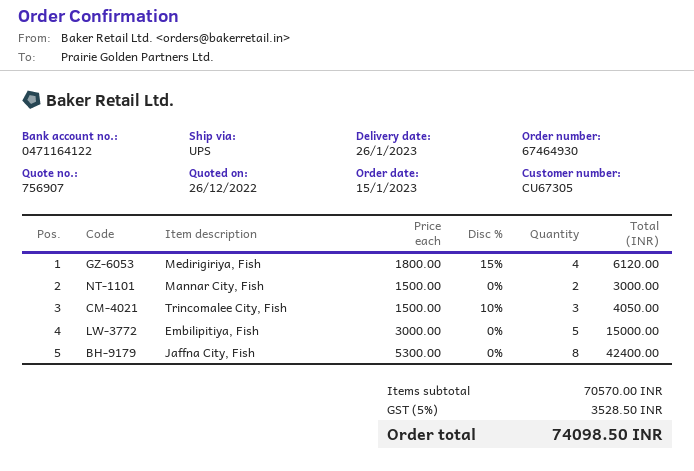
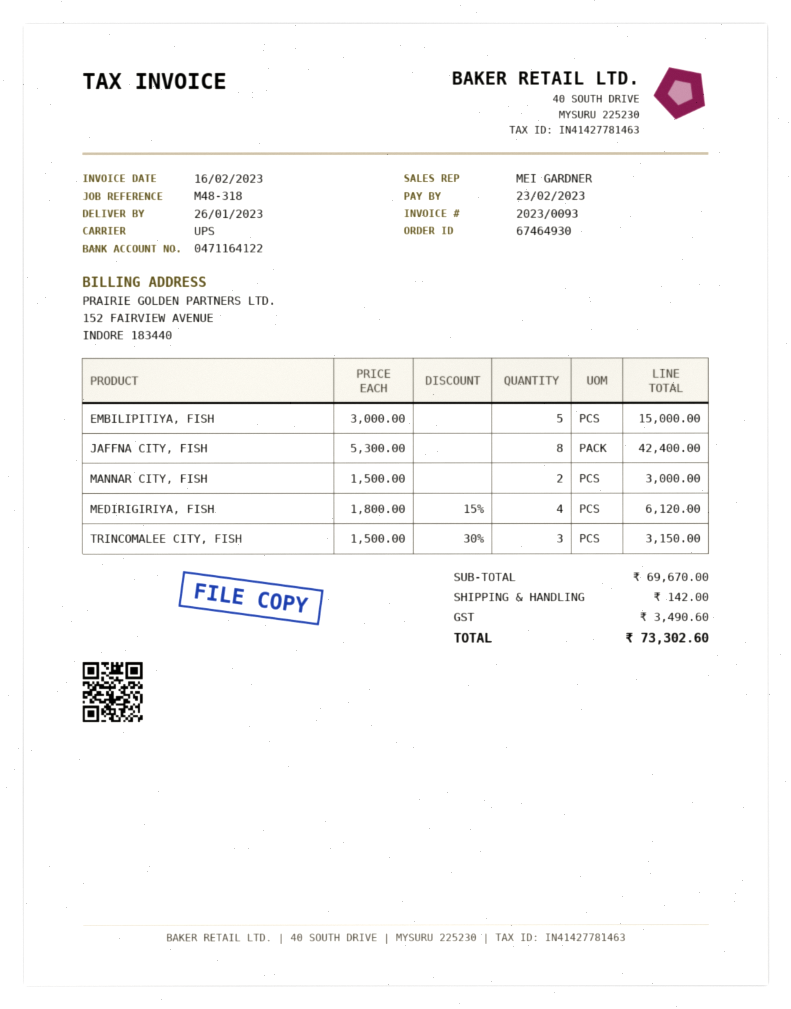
Trincomalee City, Fish: 3 x 1500.00 - 10% = 4050.00 -> 3 x 1500.00 - 30% = 3150.00
subtotal: 70570.00 -> 69670.00
shipping: none -> 142.00
tax: 3528.50 -> 3490.60
total: 74098.50 -> 73302.60

